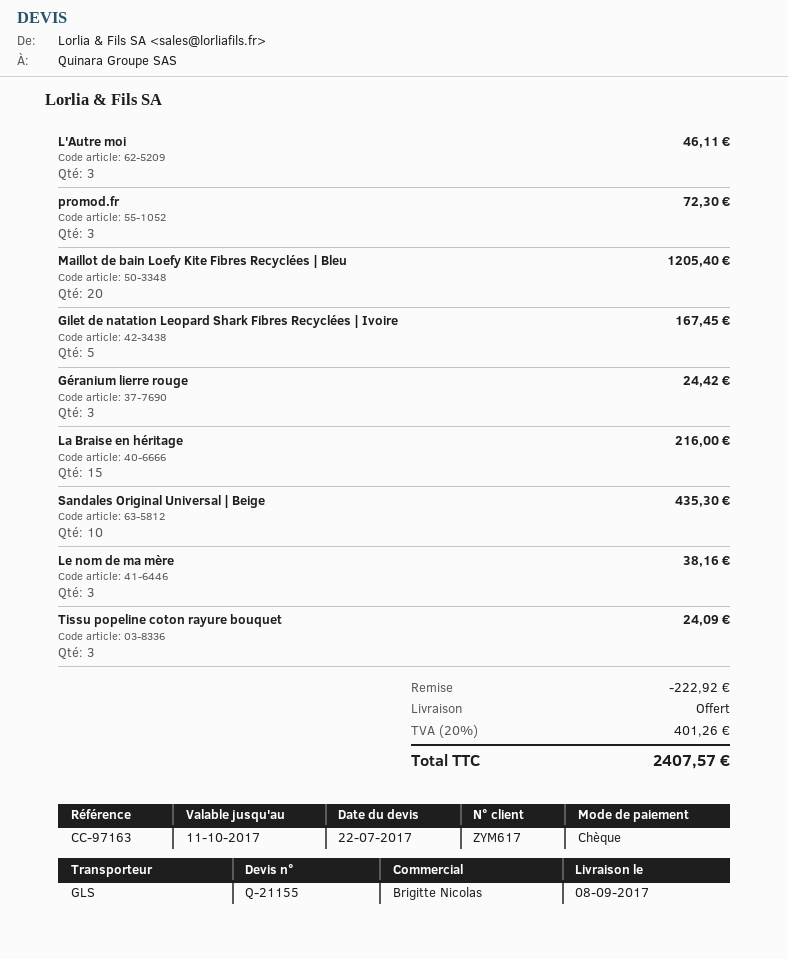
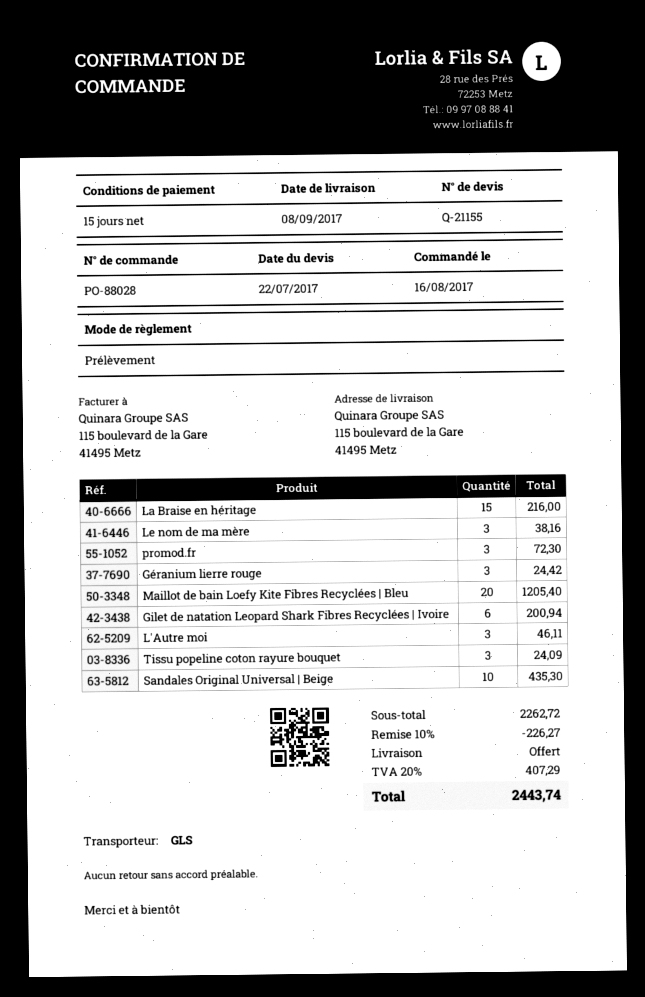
payment method: cheque -> direct debit
Gilet de natation Leopard Shark Fibres Recyclées | Ivoire: 5 for 167.45 -> 6 for 200.94
discount: 222.92 -> 226.27
tax: 20% = 401.26 -> 20% = 407.29
total: 2407.57 -> 2443.74

